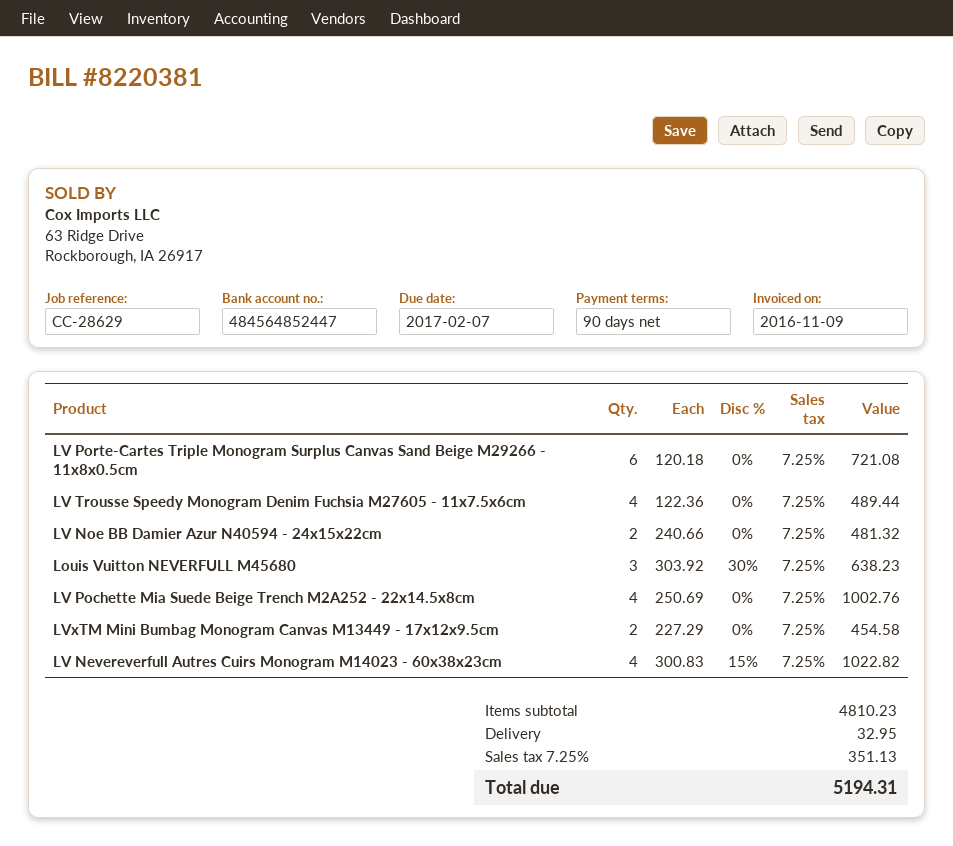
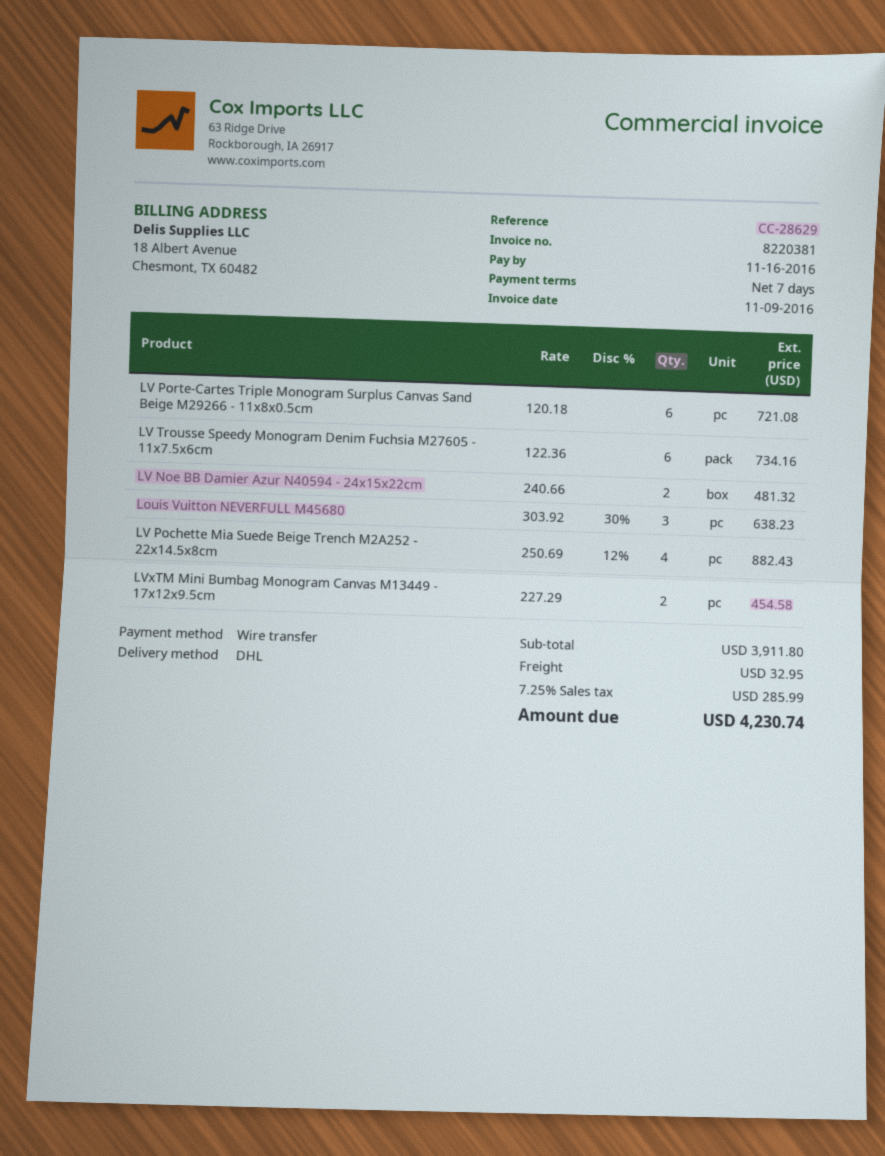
payment terms: 90 days -> 7 days
due date: 2017-02-07 -> 2016-11-16
LV Trousse Speedy Monogram Denim Fuchsia M27605 - 11x7.5x6cm: 4 x 122.36 = 489.44 -> 6 x 122.36 = 734.16
LV Pochette Mia Suede Beige Trench M2A252 - 22x14.5x8cm: 4 x 250.69 = 1002.76 -> 4 x 250.69 - 12% = 882.43
LV Nevereverfull Autres Cuirs Monogram M14023 - 60x38x23cm: 4 x 300.83 - 15% = 1022.82 -> none
subtotal: 4810.23 -> 3911.80
tax: 7.25% = 351.13 -> 7.25% = 285.99
total: 5194.31 -> 4230.74

